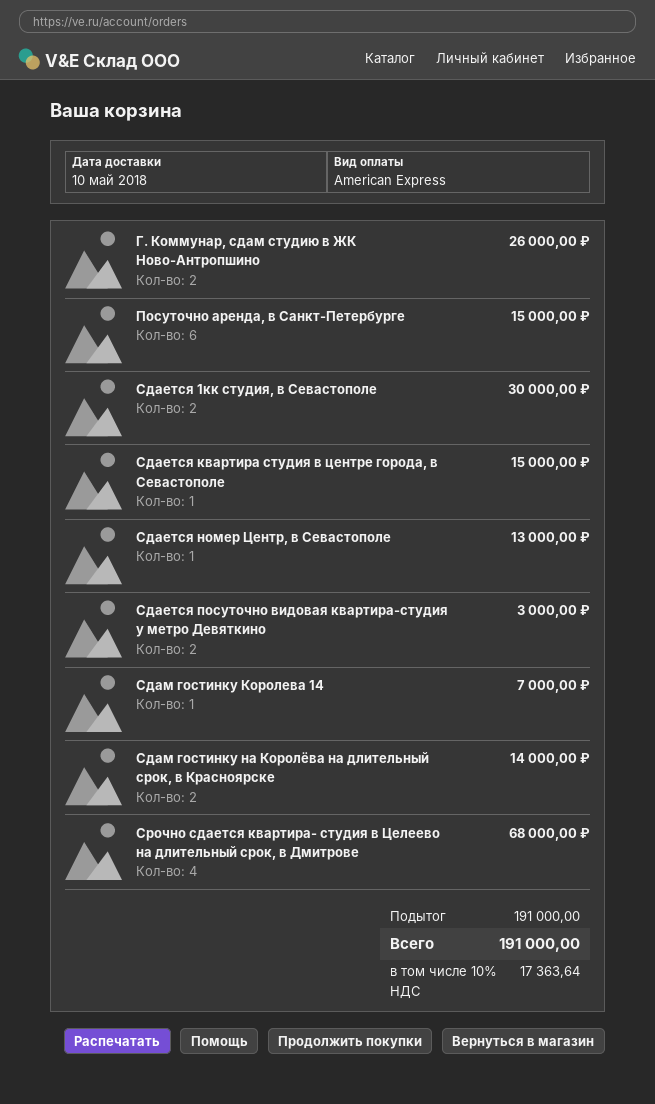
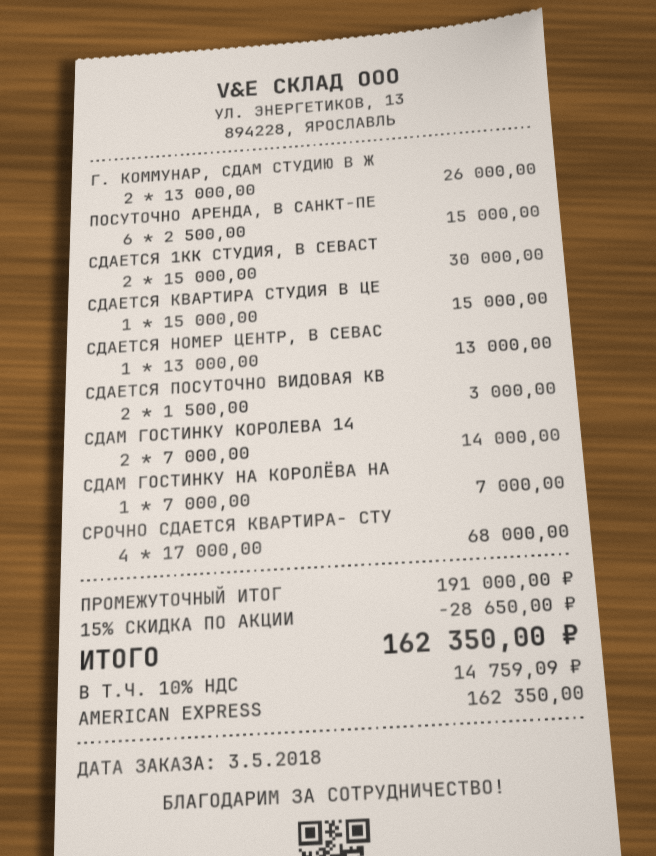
Сдам гостинку Королева 14: 1 for 7000.00 -> 2 for 14000.00
Сдам гостинку на Королёва на длительный срок, в Красноярске: 2 for 14000.00 -> 1 for 7000.00
discount: none -> 15% = 28650.00
tax: 10% = 17363.64 -> 10% = 14759.09
total: 191000.00 -> 162350.00

